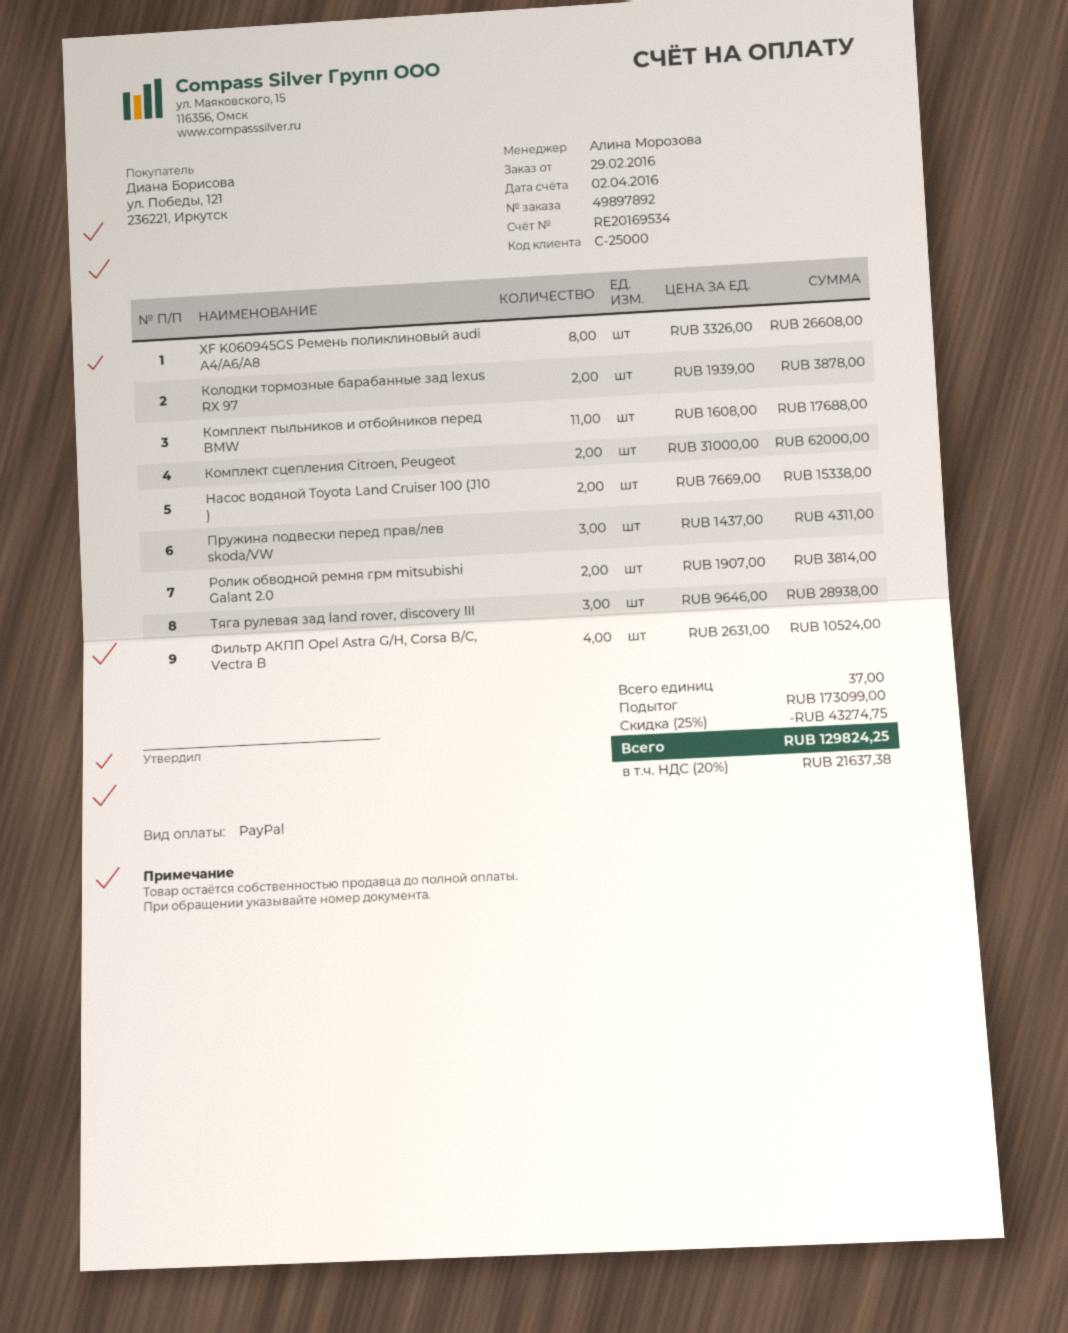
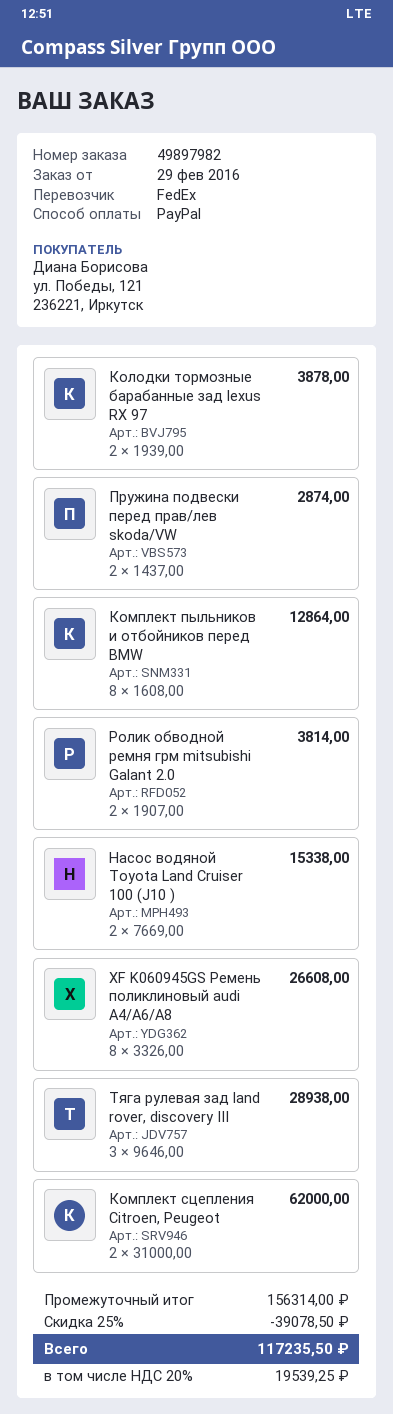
order number: 49897892 -> 49897982
Комплект пыльников и отбойников перед BMW: 11 x 1608.00 = 17688.00 -> 8 x 1608.00 = 12864.00
Пружина подвески перед прав/лев skoda/VW: 3 x 1437.00 = 4311.00 -> 2 x 1437.00 = 2874.00
Фильтр АКПП Opel Astra G/H, Corsa B/C, Vectra B: 4 x 2631.00 = 10524.00 -> none
subtotal: 173099.00 -> 156314.00
discount: 25% = 43274.75 -> 25% = 39078.50
tax: 20% = 21637.38 -> 20% = 19539.25
total: 129824.25 -> 117235.50

